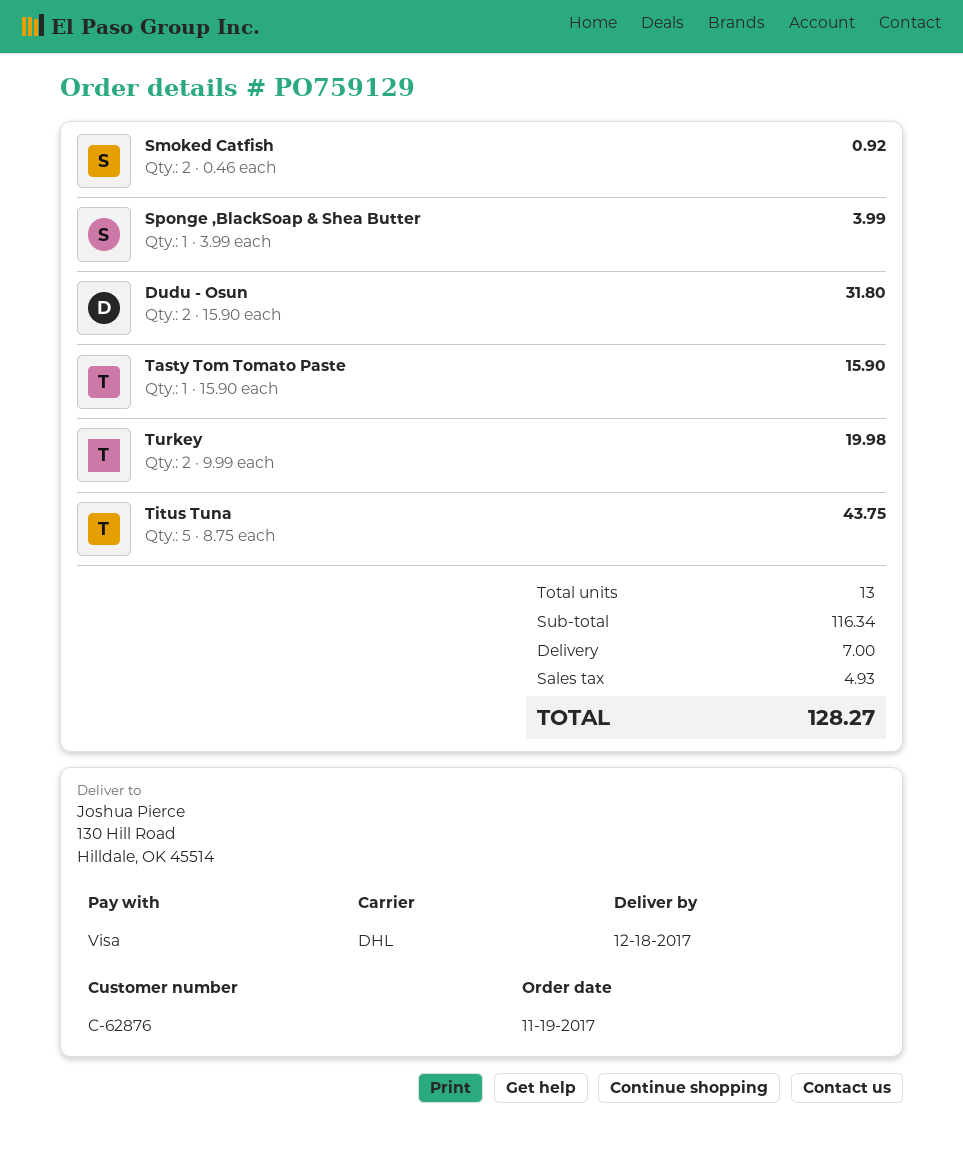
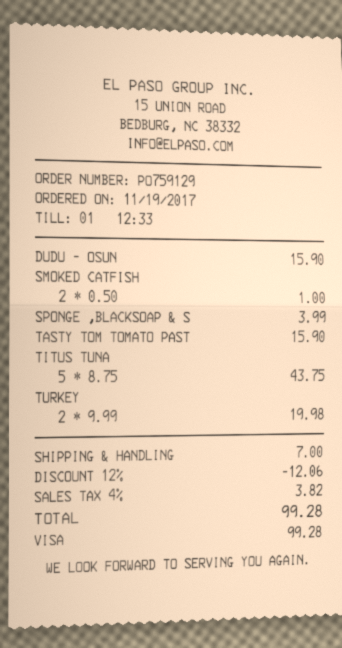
Smoked Catfish: 2 x 0.46 = 0.92 -> 2 x 0.50 = 1.00
Dudu - Osun: 2 x 15.90 = 31.80 -> 1 x 15.90 = 15.90
discount: none -> 12% = 12.06
tax: 4.93 -> 3.82
total: 128.27 -> 99.28

